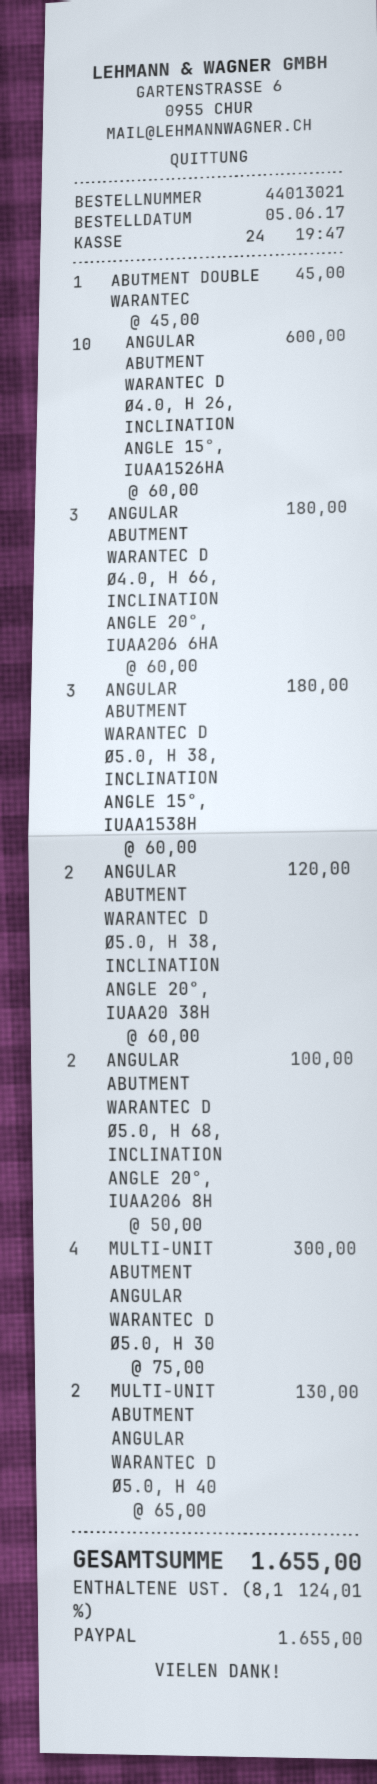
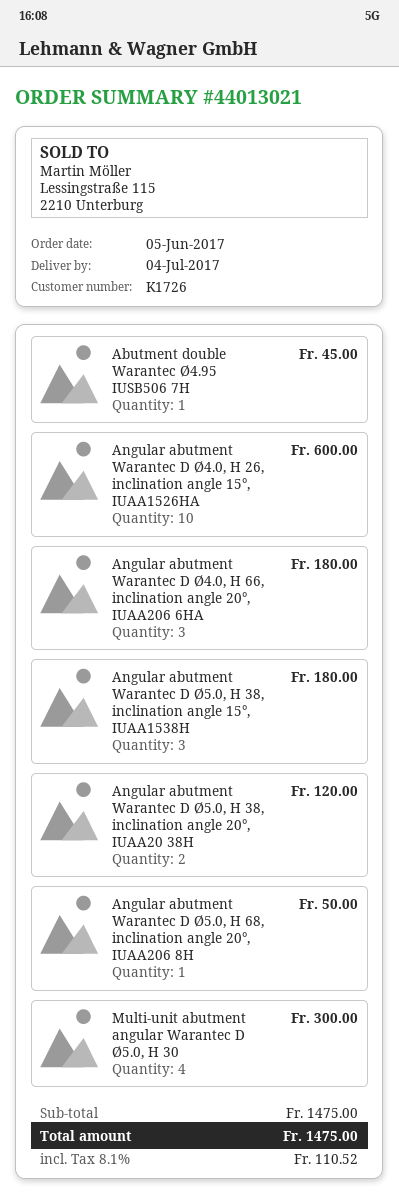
ANGULAR ABUTMENT WARANTEC D Ø5.0, H 68, INCLINATION ANGLE 20°, IUAA206 8H: 2 for 100.00 -> 1 for 50.00
MULTI-UNIT ABUTMENT ANGULAR WARANTEC D Ø5.0, H 40: 2 for 130.00 -> none
tax: 8.1% = 124.01 -> 8.1% = 110.52
total: 1655.00 -> 1475.00

